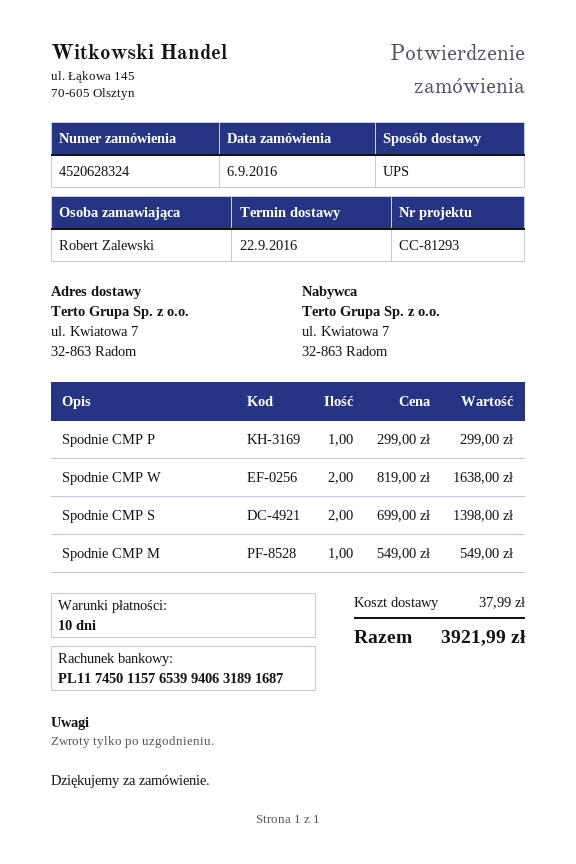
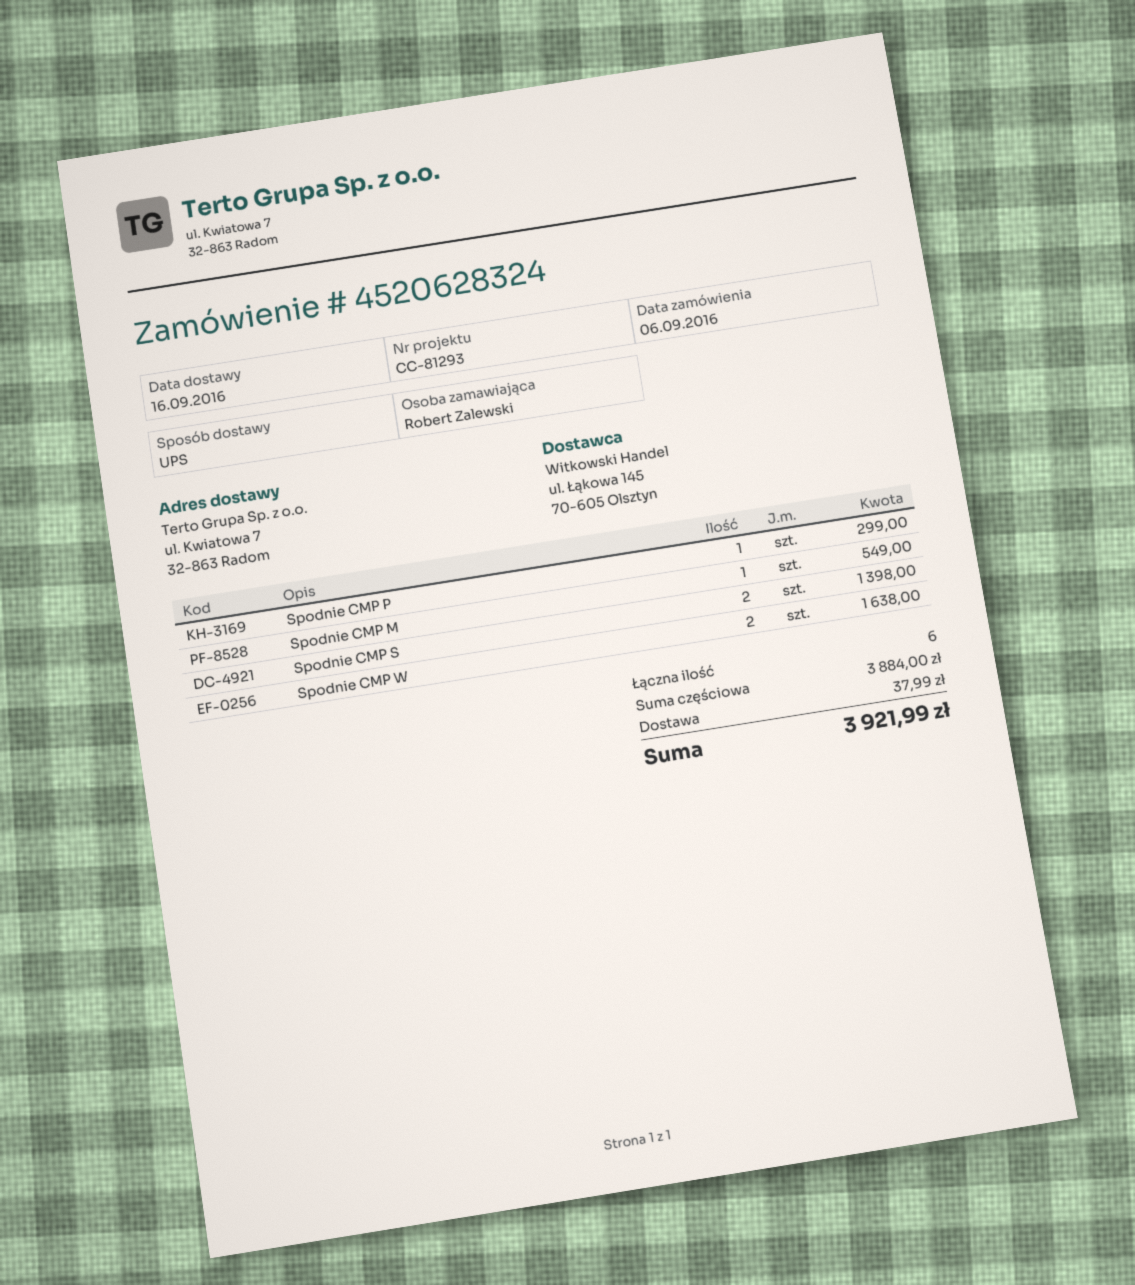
delivery date: 2016-09-22 -> 2016-09-16

